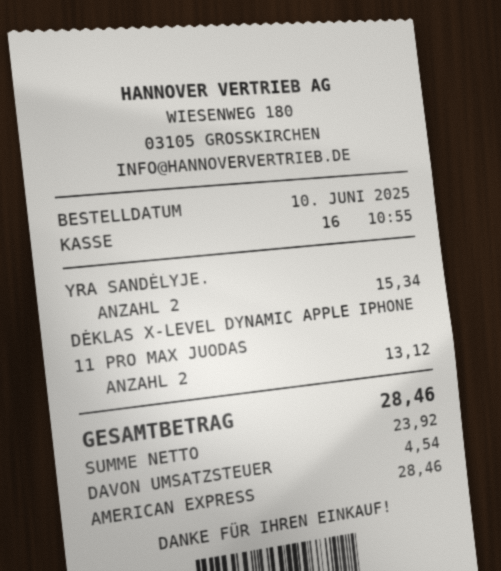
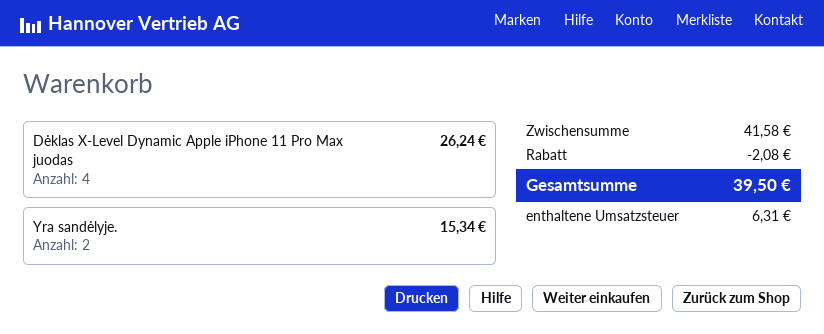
DĖKLAS X-LEVEL DYNAMIC APPLE IPHONE 11 PRO MAX JUODAS: 2 for 13.12 -> 4 for 26.24
discount: none -> 2.08
tax: 4.54 -> 6.31
total: 28.46 -> 39.50

